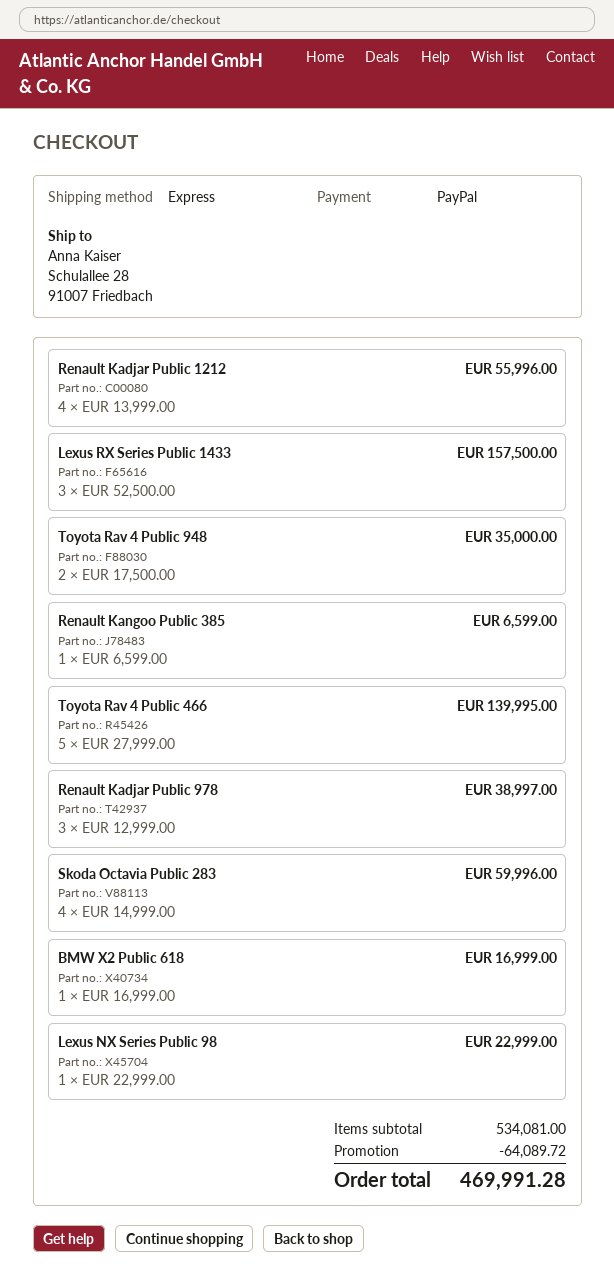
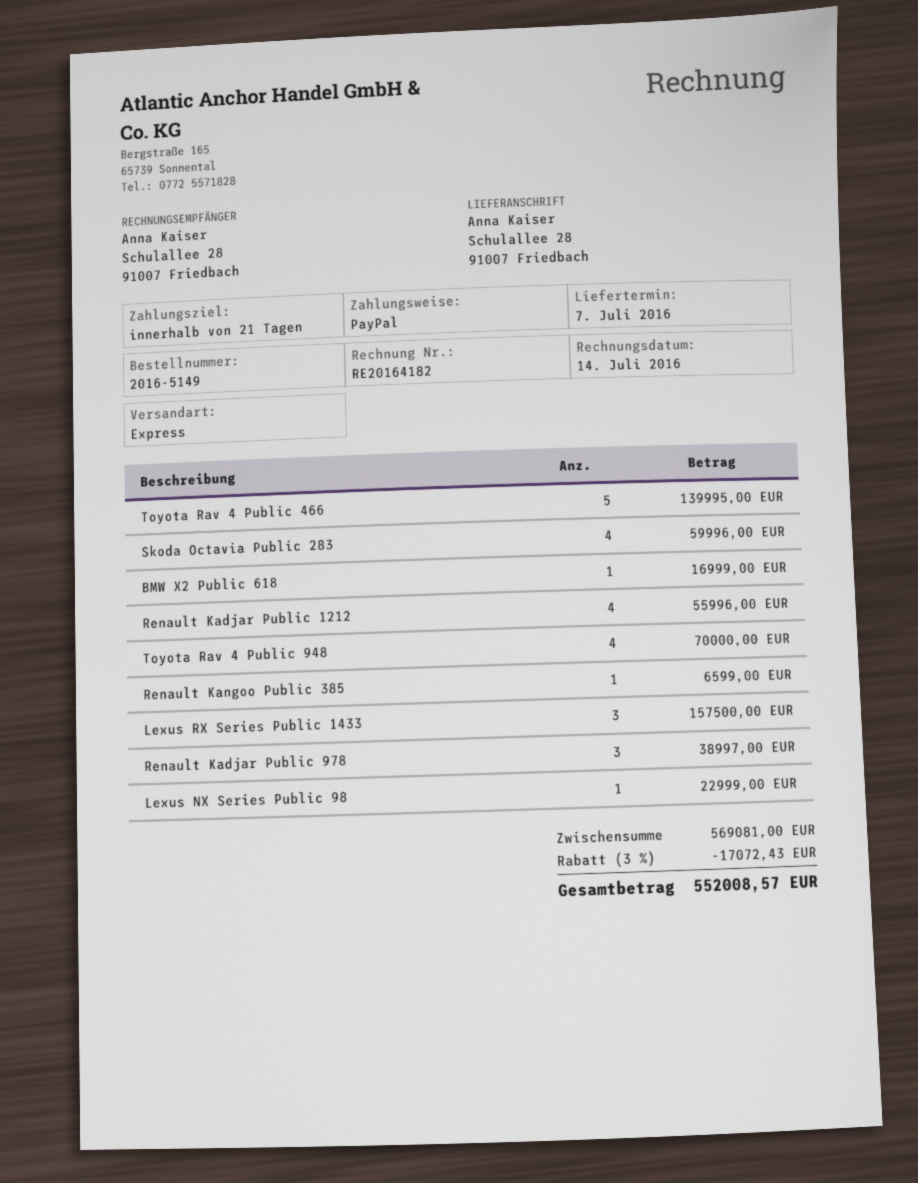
Toyota Rav 4 Public 948: 2 for 35000.00 -> 4 for 70000.00
subtotal: 534081.00 -> 569081.00
discount: 64089.72 -> 17072.43
total: 469991.28 -> 552008.57

